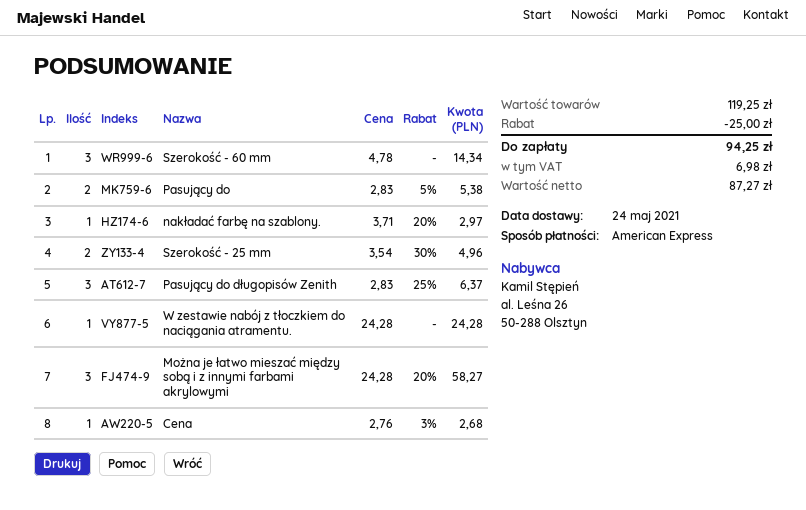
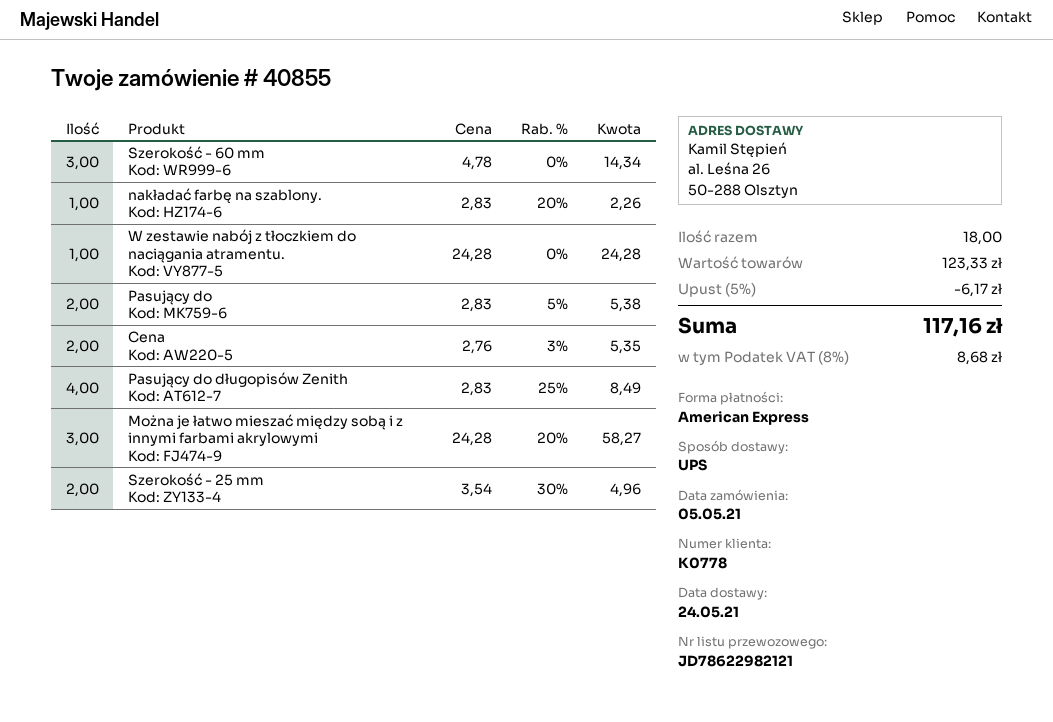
nakładać farbę na szablony.: 1 x 3.71 - 20% = 2.97 -> 1 x 2.83 - 20% = 2.26
Pasujący do długopisów Zenith: 3 x 2.83 - 25% = 6.37 -> 4 x 2.83 - 25% = 8.49
Cena: 1 x 2.76 - 3% = 2.68 -> 2 x 2.76 - 3% = 5.35
subtotal: 119.25 -> 123.33
discount: 25.00 -> 6.17
tax: 6.98 -> 8.68
total: 94.25 -> 117.16

